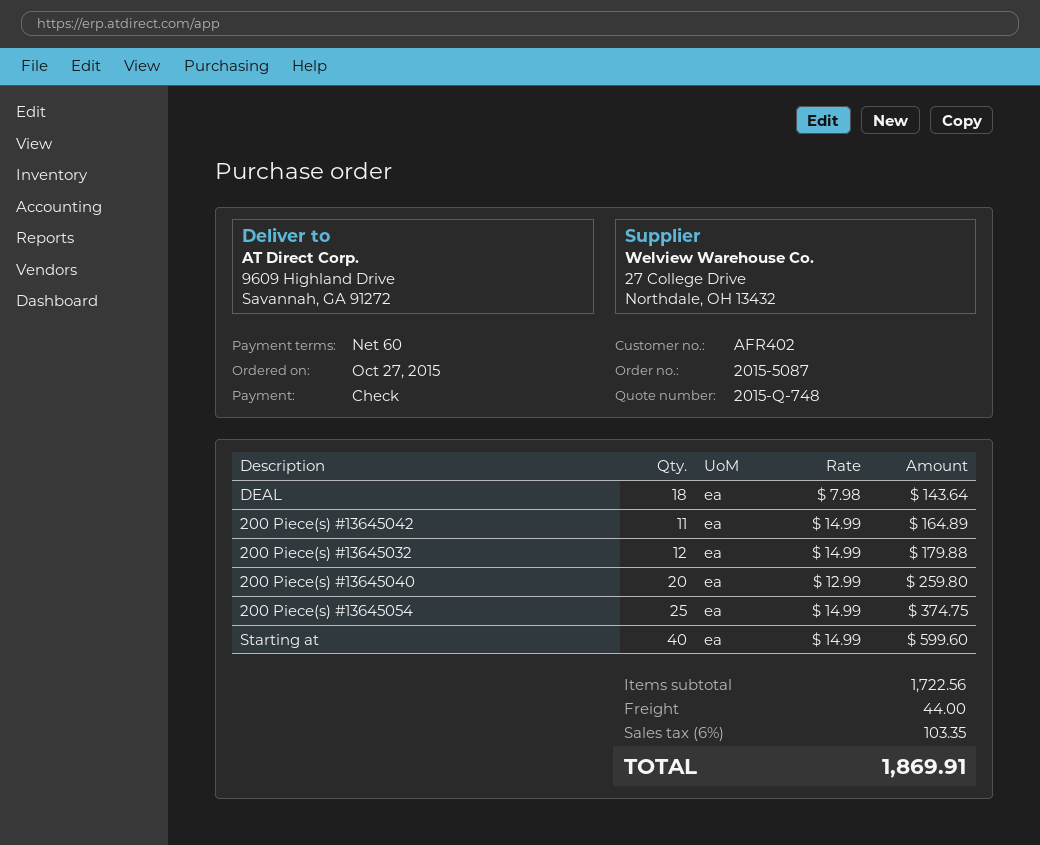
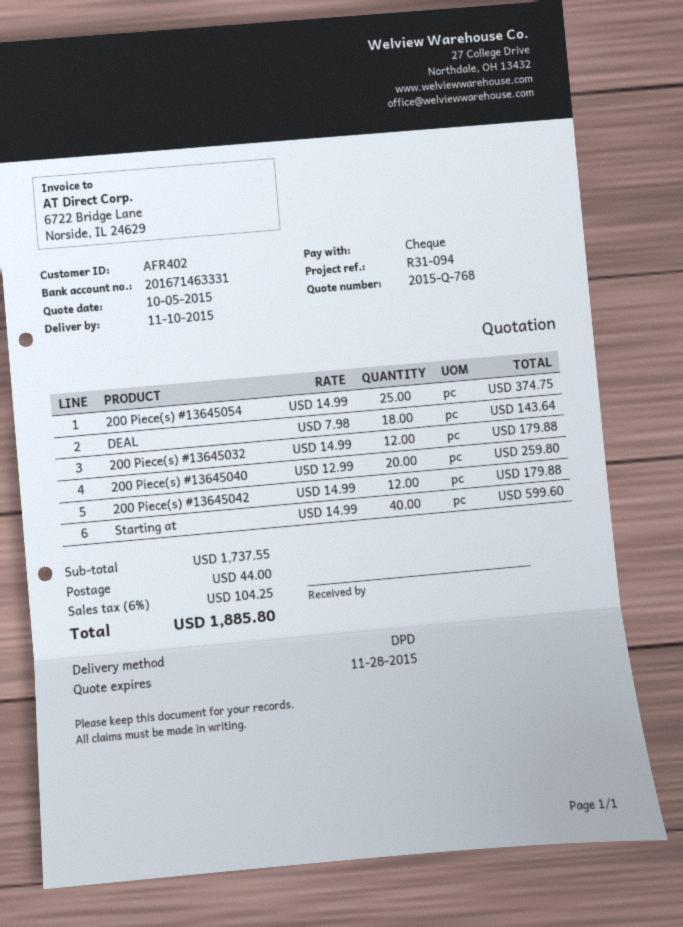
quote number: 2015-Q-748 -> 2015-Q-768
200 Piece(s) #13645042: 11 x 14.99 = 164.89 -> 12 x 14.99 = 179.88
subtotal: 1722.56 -> 1737.55
tax: 6% = 103.35 -> 6% = 104.25
total: 1869.91 -> 1885.80

